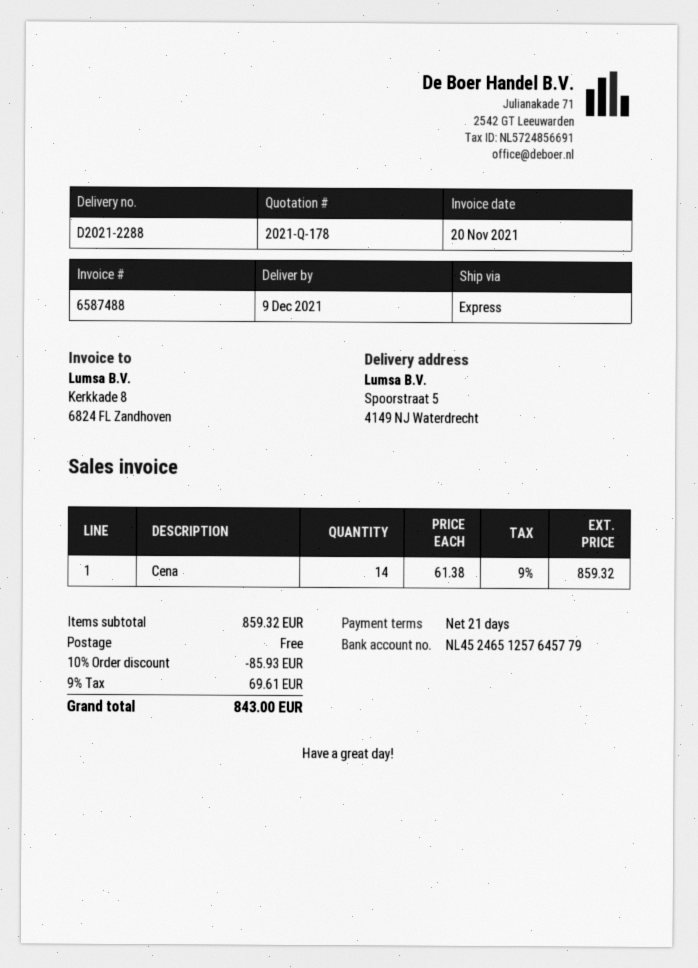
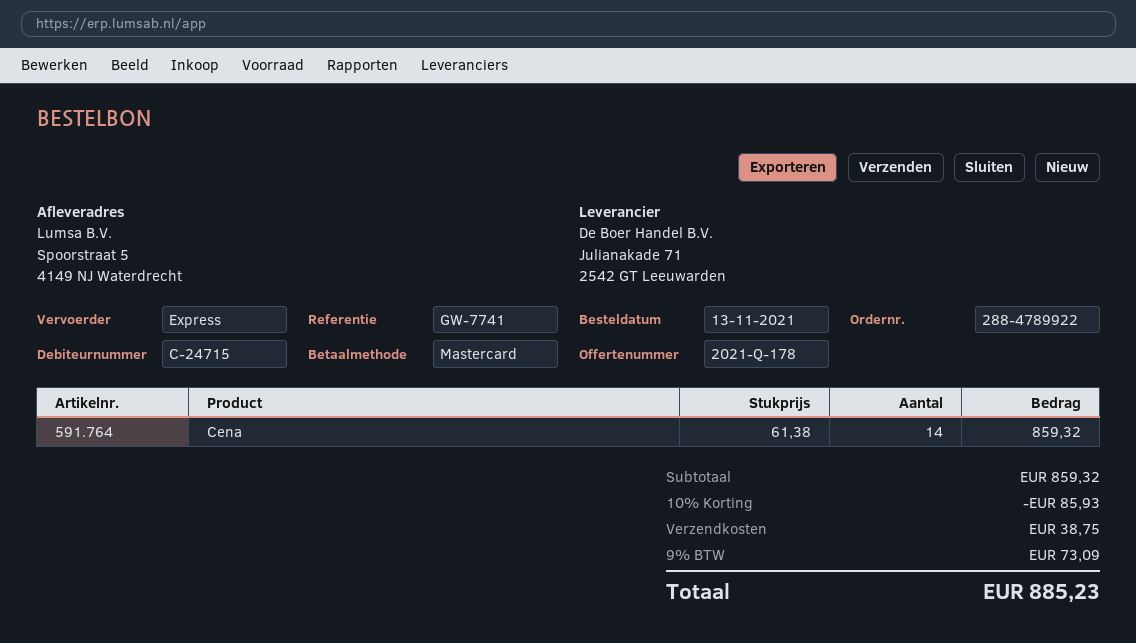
shipping: 0.00 -> 38.75
tax: 9% = 69.61 -> 9% = 73.09
total: 843.00 -> 885.23

